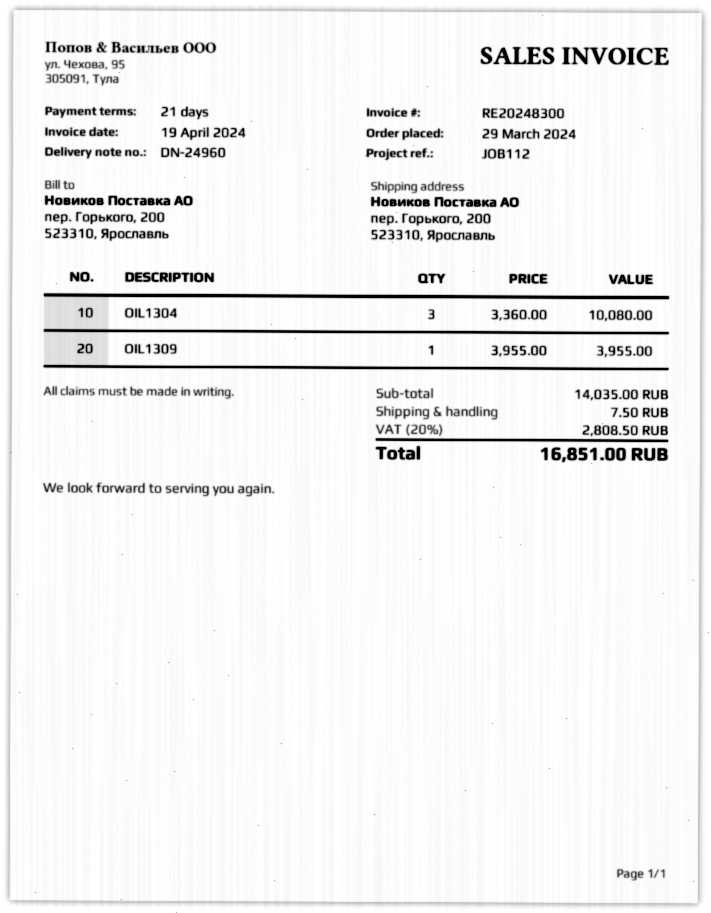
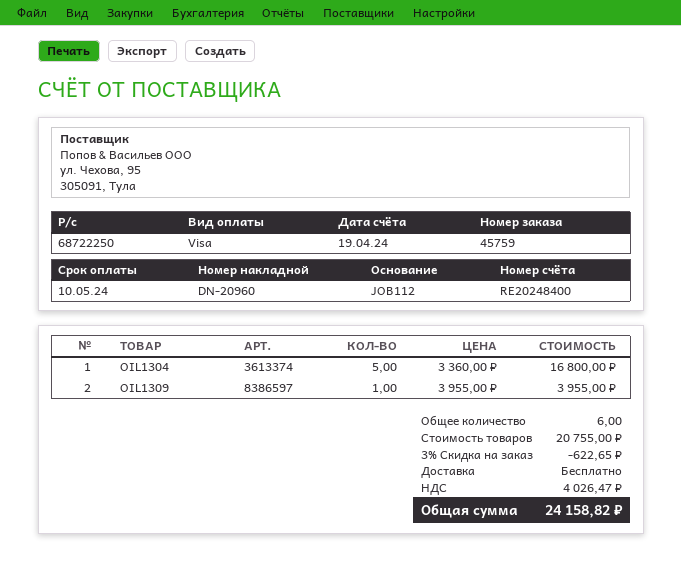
delivery note number: DN-24960 -> DN-20960
invoice number: RE20248300 -> RE20248400
OIL1304: 3 x 3360.00 = 10080.00 -> 5 x 3360.00 = 16800.00
subtotal: 14035.00 -> 20755.00
discount: none -> 3% = 622.65
shipping: 7.50 -> 0.00
tax: 2808.50 -> 4026.47
total: 16851.00 -> 24158.82

